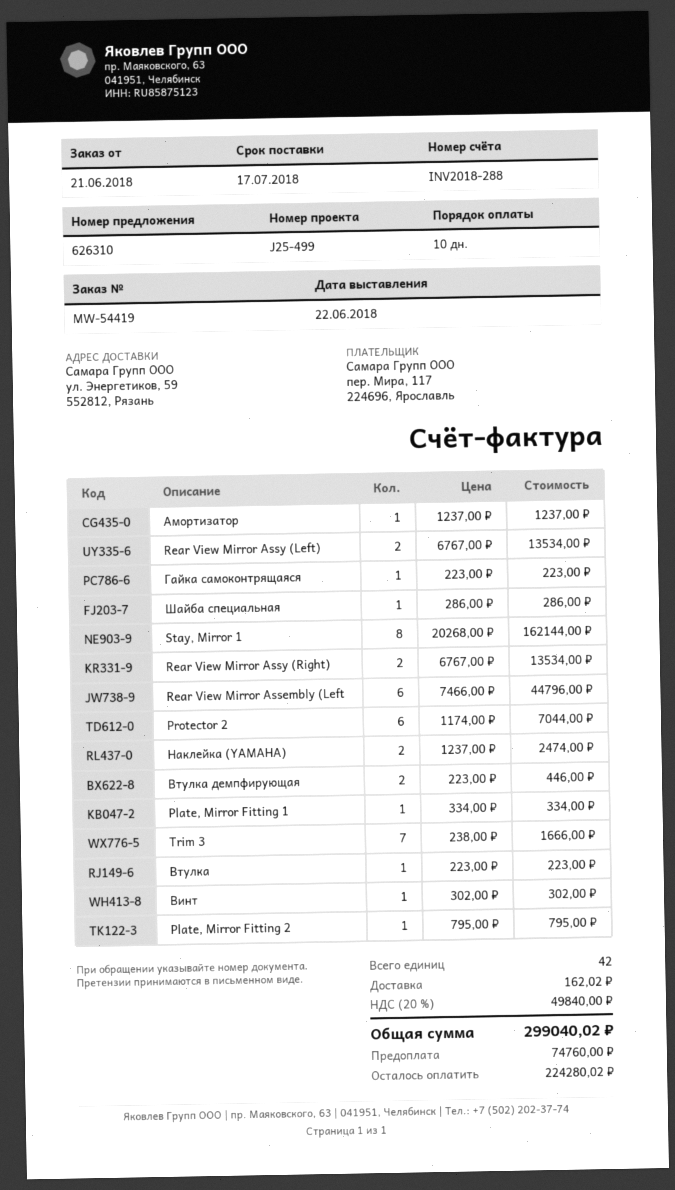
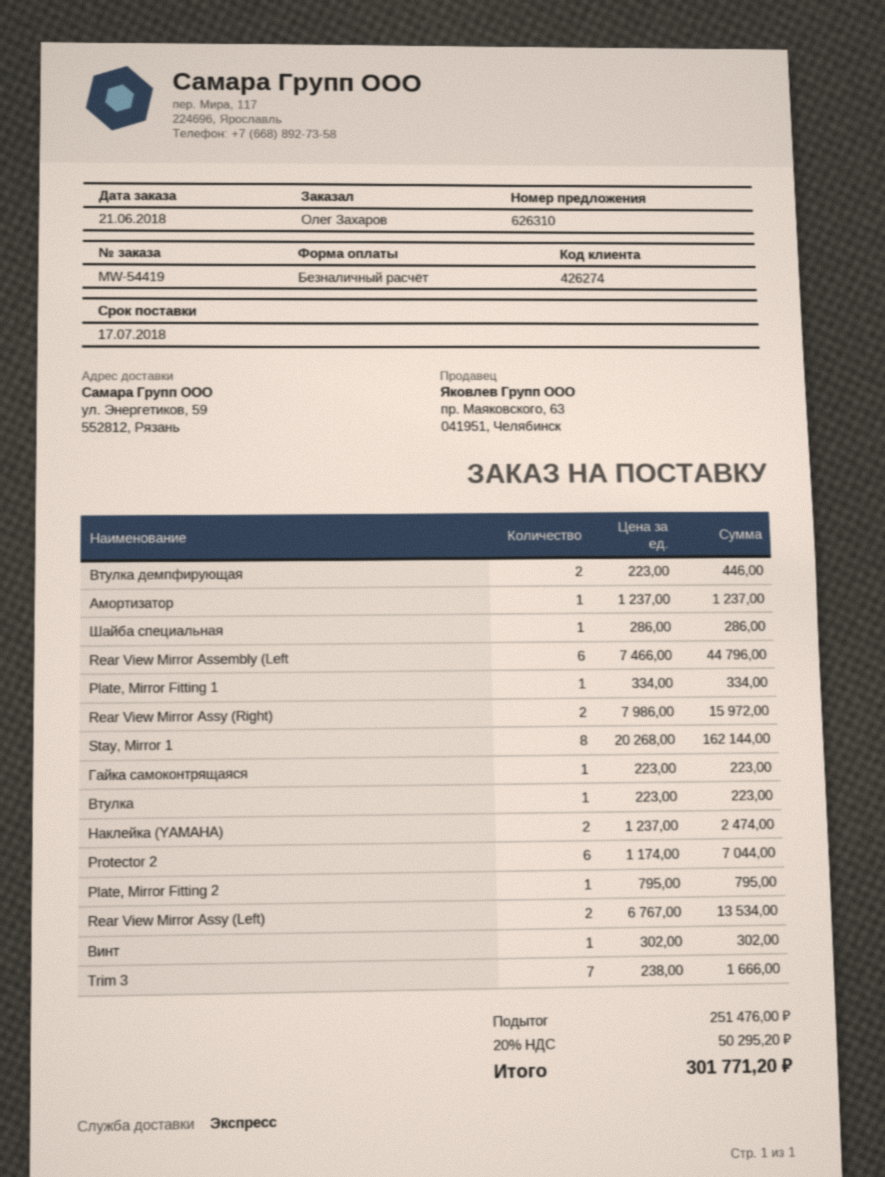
Rear View Mirror Assy (Right): 2 x 6767.00 = 13534.00 -> 2 x 7986.00 = 15972.00
shipping: 162.02 -> none
tax: 20% = 49840.00 -> 20% = 50295.20
total: 299040.02 -> 301771.20

